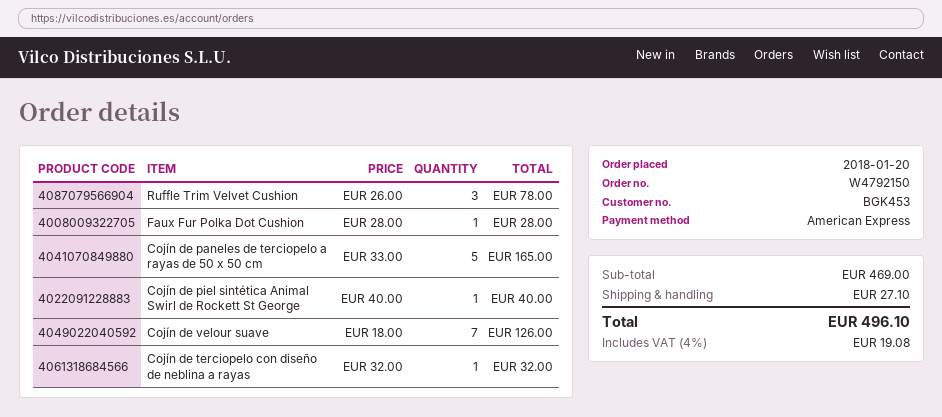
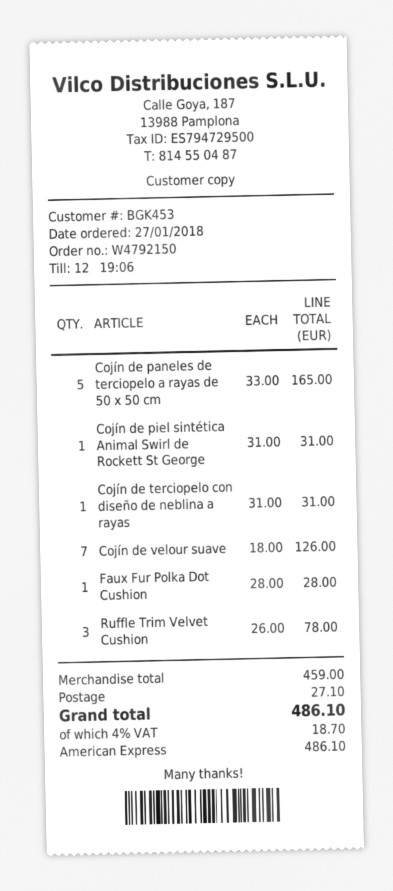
order date: 2018-01-20 -> 2018-01-27
Cojín de piel sintética Animal Swirl de Rockett St George: 1 x 40.00 = 40.00 -> 1 x 31.00 = 31.00
Cojín de terciopelo con diseño de neblina a rayas: 1 x 32.00 = 32.00 -> 1 x 31.00 = 31.00
subtotal: 469.00 -> 459.00
tax: 4% = 19.08 -> 4% = 18.70
total: 496.10 -> 486.10

